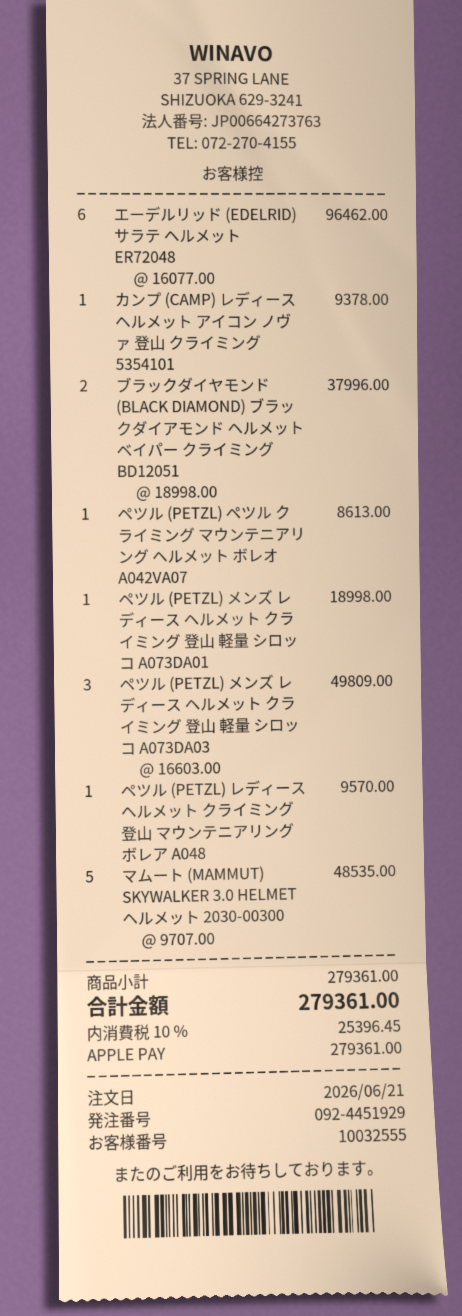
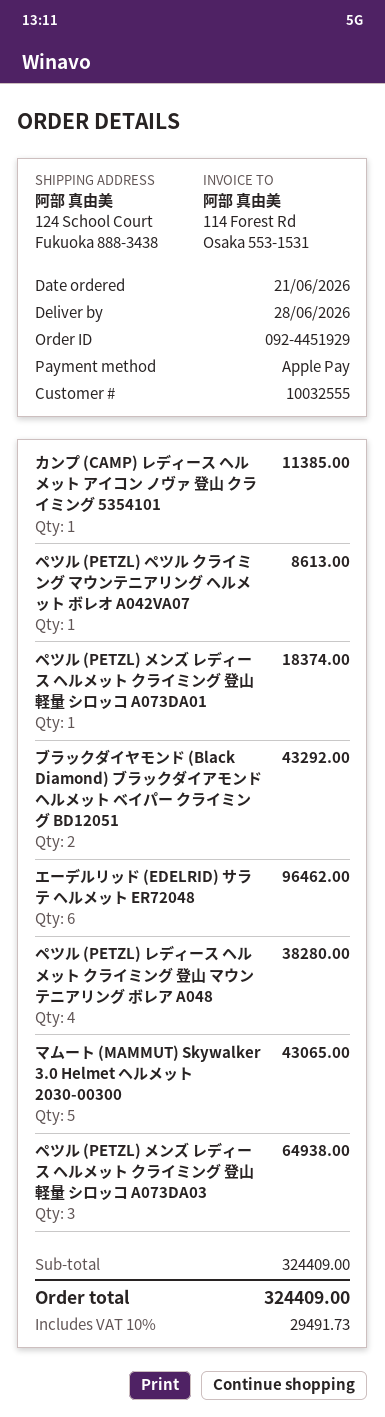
カンプ (CAMP) レディース ヘルメット アイコン ノヴァ 登山 クライミング 5354101: 1 for 9378.00 -> 1 for 11385.00
ブラックダイヤモンド (BLACK DIAMOND) ブラックダイアモンド ヘルメット ベイパー クライミング BD12051: 2 for 37996.00 -> 2 for 43292.00
ペツル (PETZL) メンズ レディース ヘルメット クライミング 登山 軽量 シロッコ A073DA01: 1 for 18998.00 -> 1 for 18374.00
ペツル (PETZL) メンズ レディース ヘルメット クライミング 登山 軽量 シロッコ A073DA03: 3 for 49809.00 -> 3 for 64938.00
ペツル (PETZL) レディース ヘルメット クライミング 登山 マウンテニアリング ボレア A048: 1 for 9570.00 -> 4 for 38280.00
マムート (MAMMUT) SKYWALKER 3.0 HELMET ヘルメット 2030-00300: 5 for 48535.00 -> 5 for 43065.00
subtotal: 279361.00 -> 324409.00
tax: 10% = 25396.45 -> 10% = 29491.73
total: 279361.00 -> 324409.00

